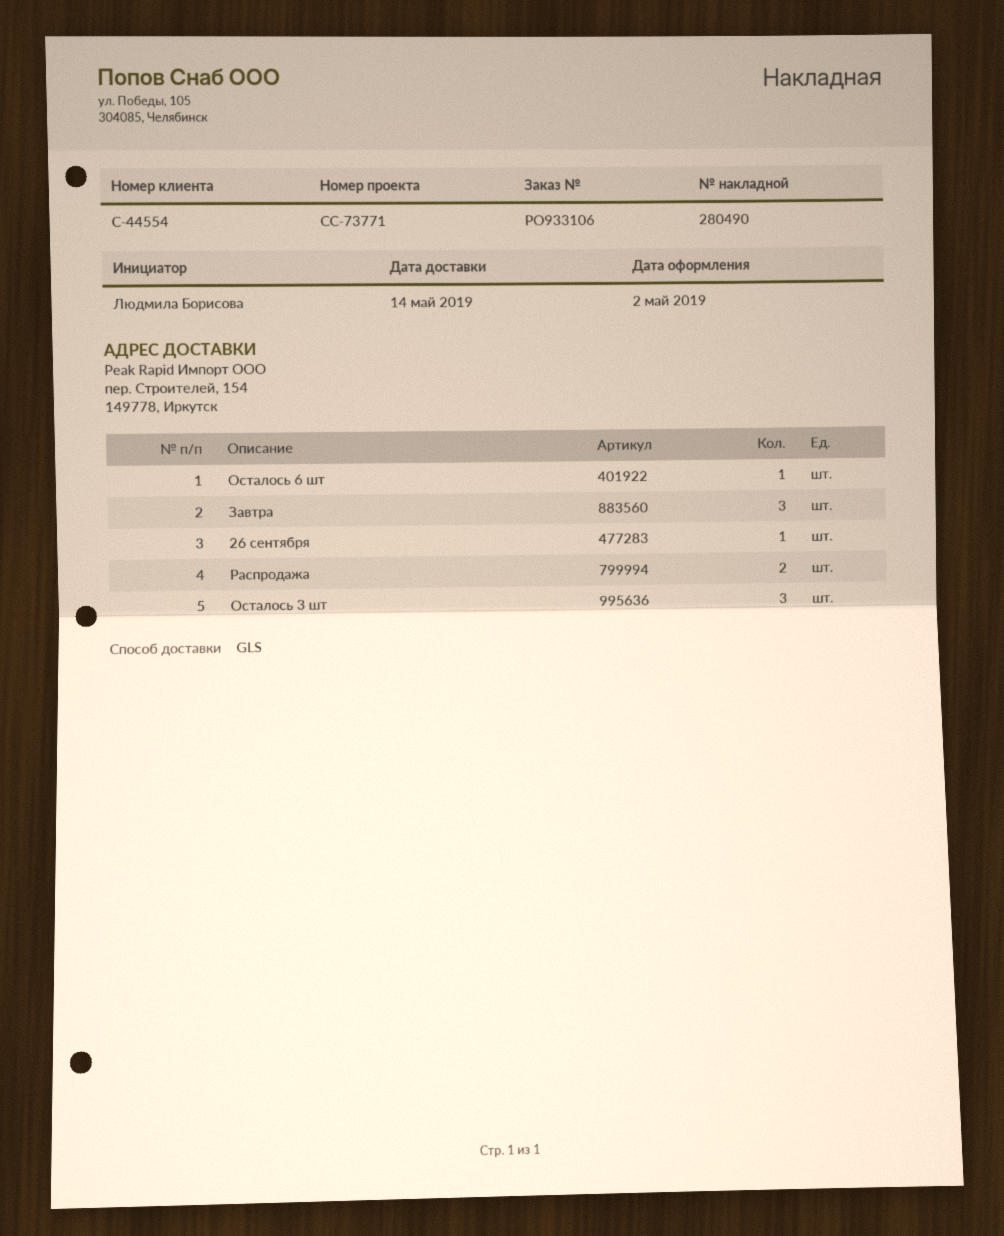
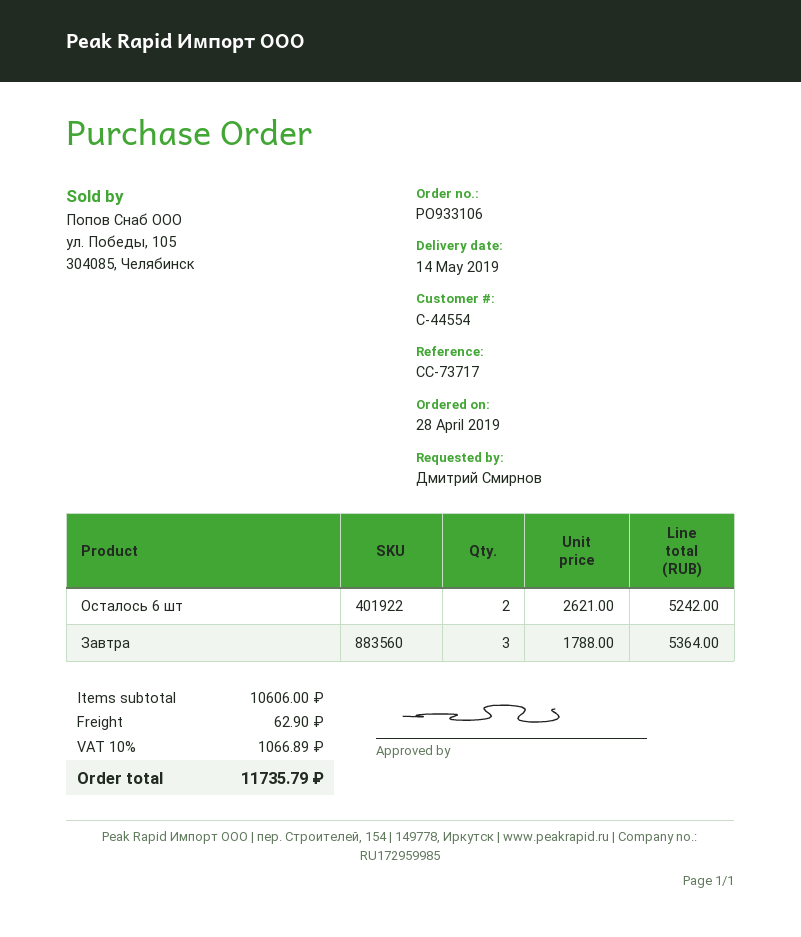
order date: 2019-05-02 -> 2019-04-28
reference: CC-73771 -> CC-73717
ordered by: Людмила Борисова -> Дмитрий Смирнов
Осталось 6 шт: 1 -> 2
26 сентября: 1 -> none
Распродажа: 2 -> none
Осталось 3 шт: 3 -> none

